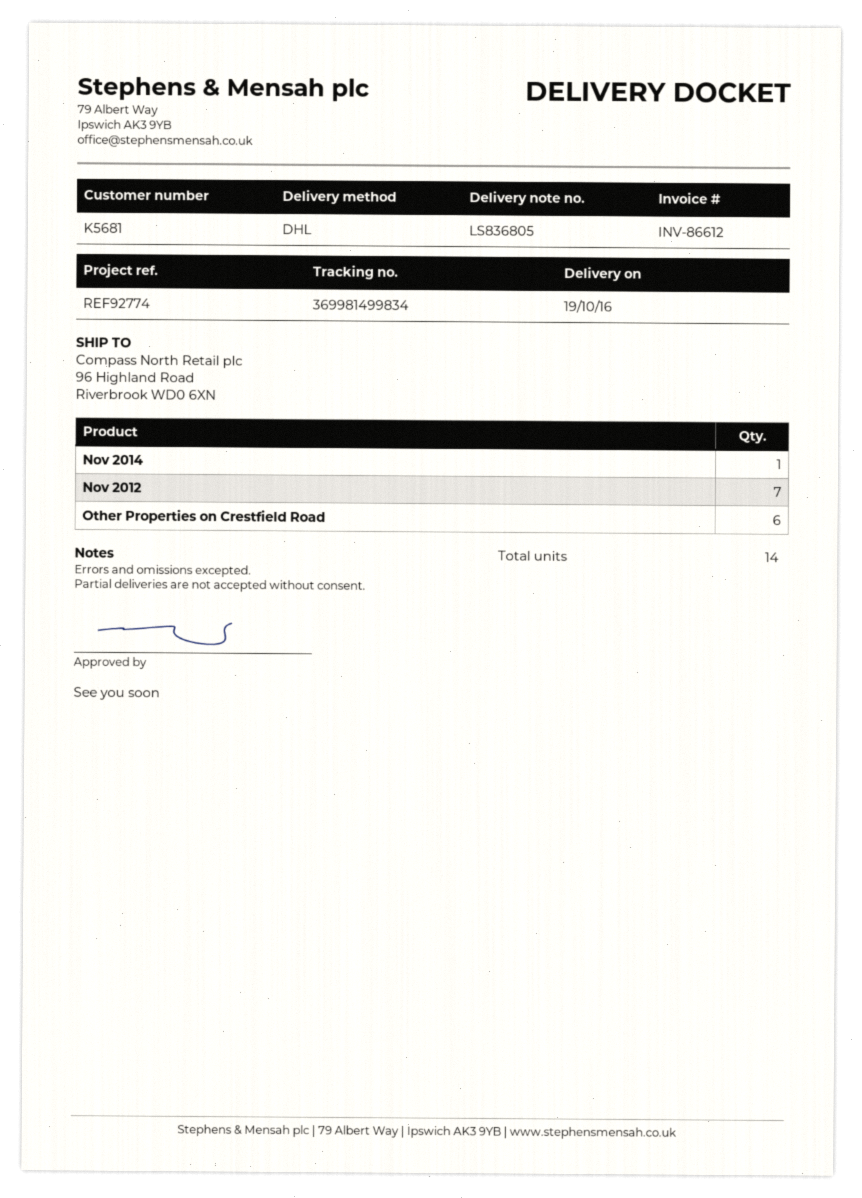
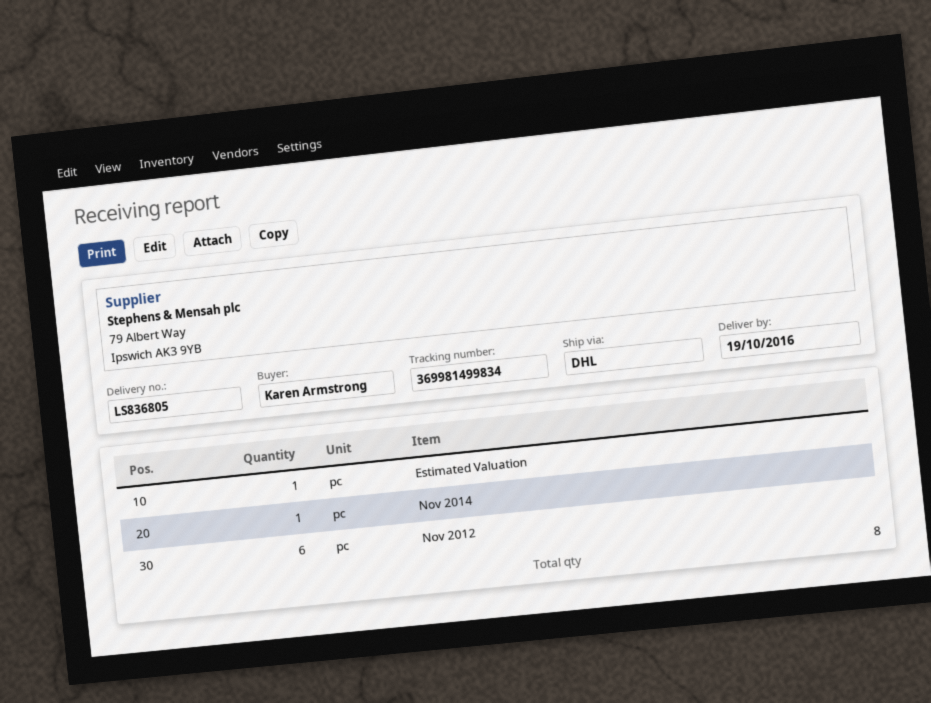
Nov 2012: 7 -> 6
Other Properties on Crestfield Road: 6 -> none
Estimated Valuation: none -> 1
total quantity: 14 -> 8

